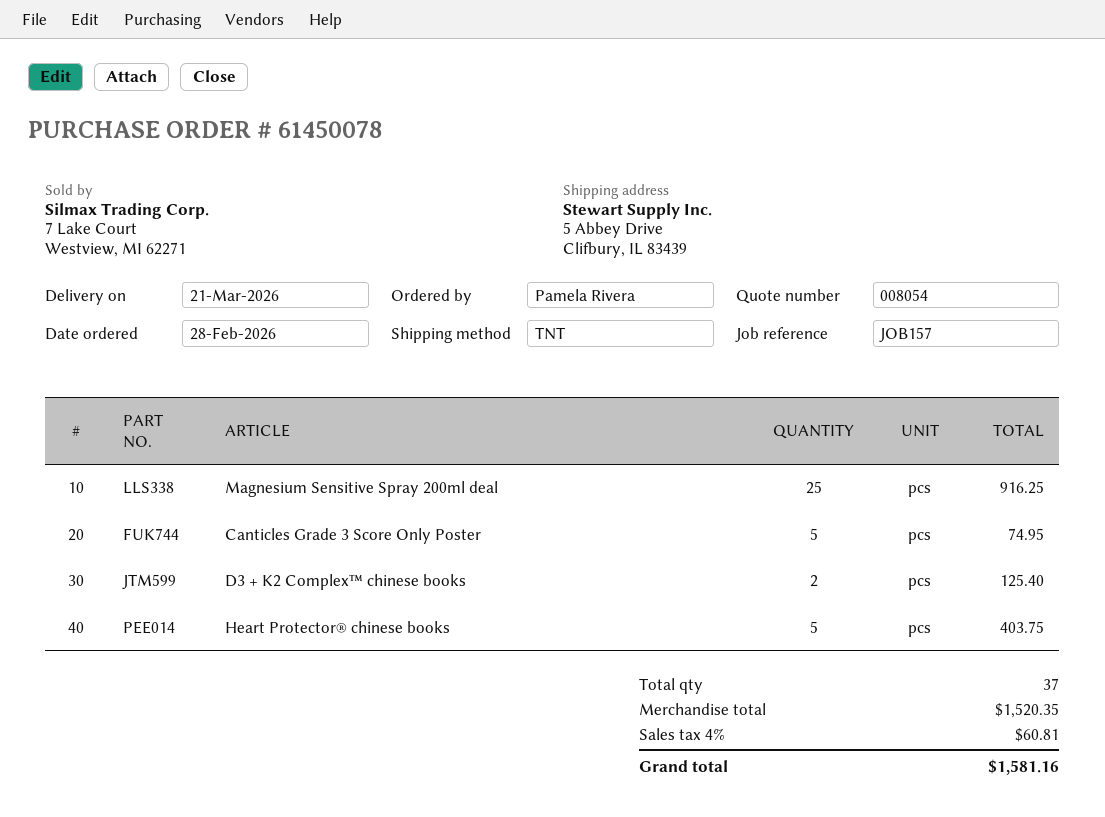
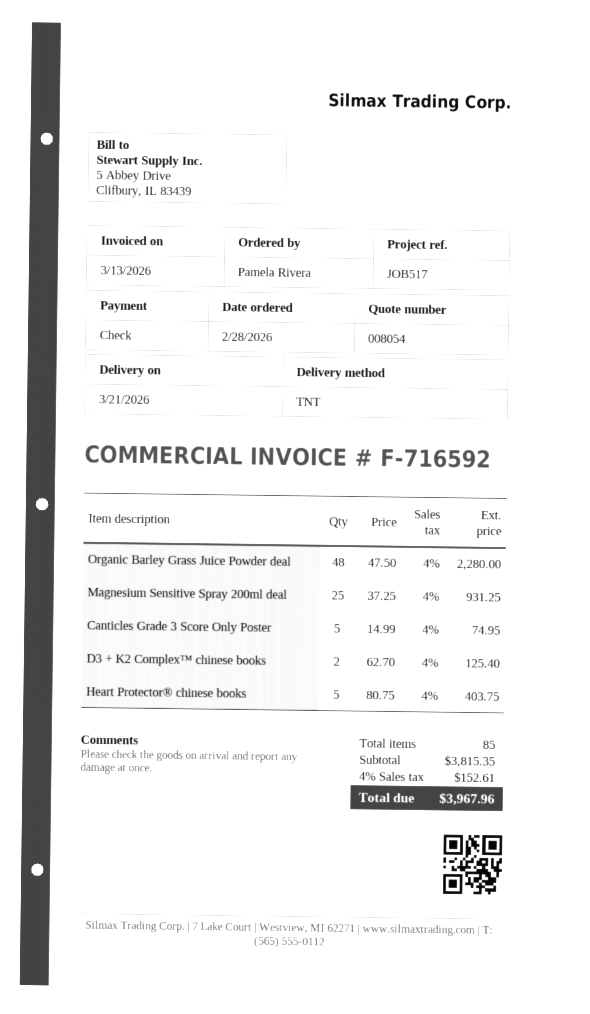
reference: JOB157 -> JOB517
Magnesium Sensitive Spray 200ml deal: 25 for 916.25 -> 25 for 931.25
Organic Barley Grass Juice Powder deal: none -> 48 for 2280.00
total quantity: 37 -> 85
subtotal: 1520.35 -> 3815.35
tax: 4% = 60.81 -> 4% = 152.61
total: 1581.16 -> 3967.96

